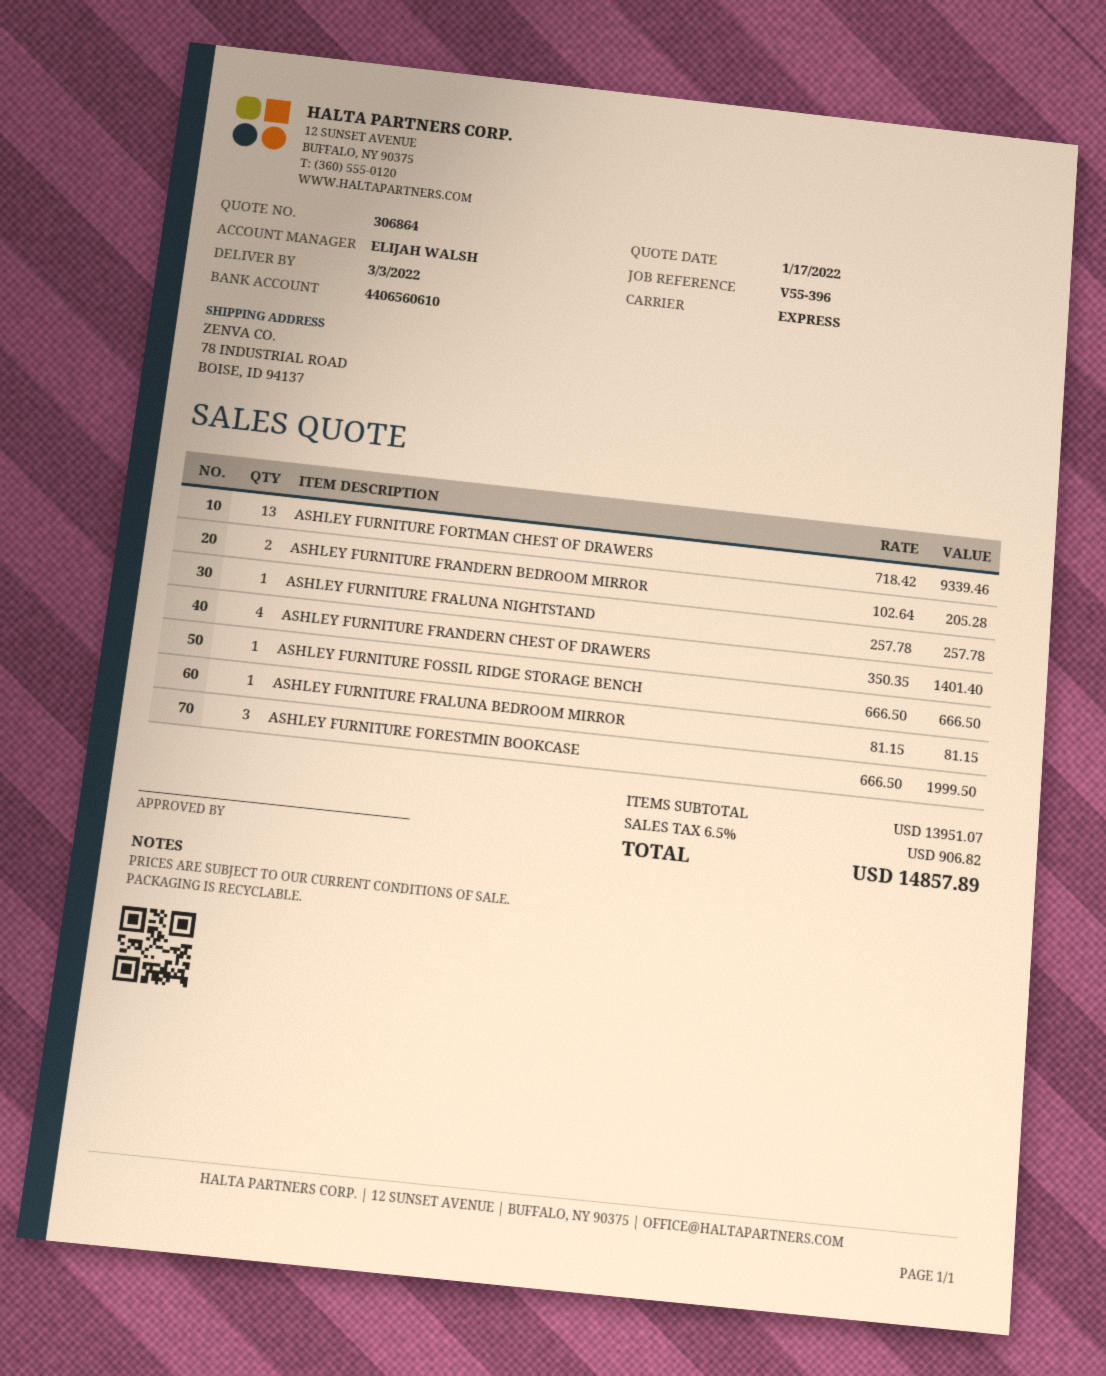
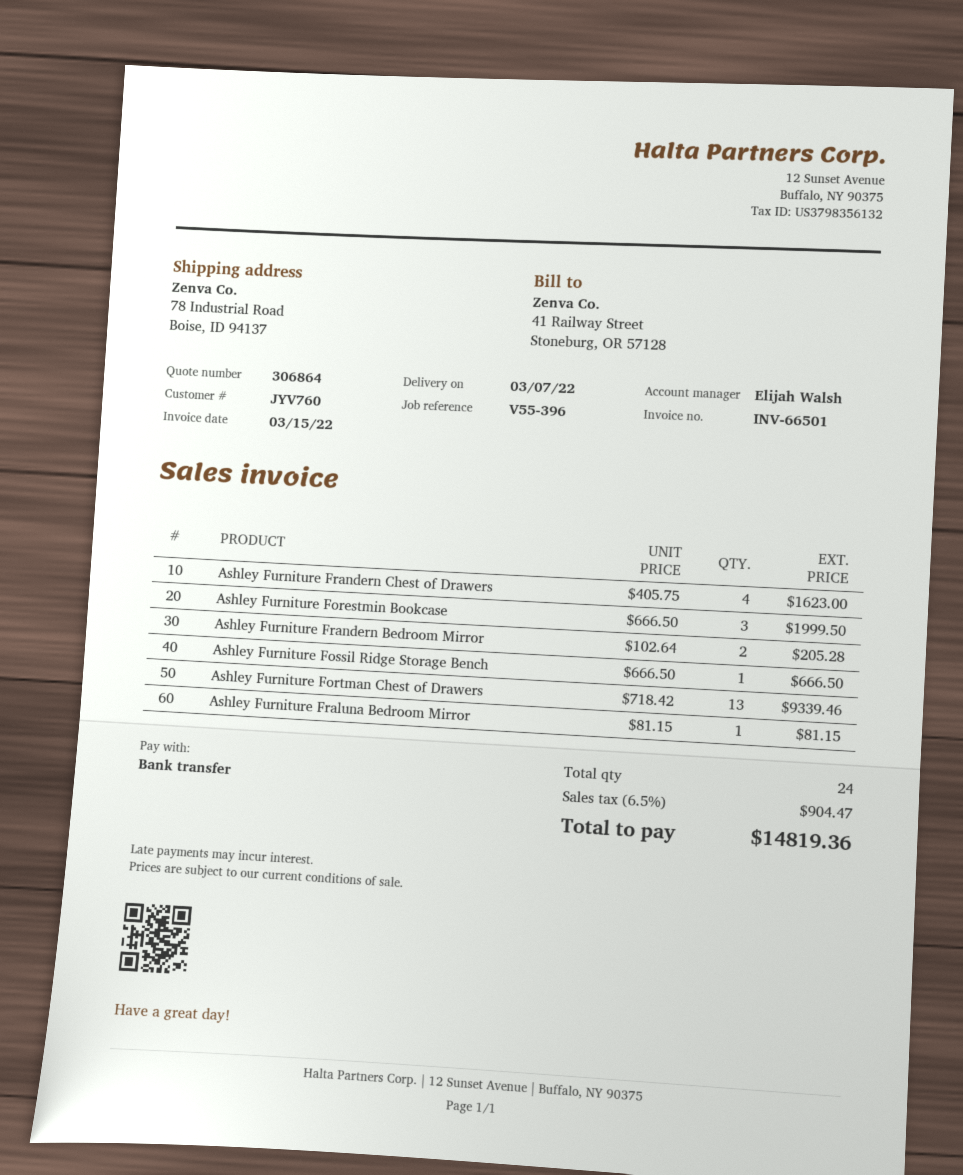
delivery date: 2022-03-03 -> 2022-03-07
ASHLEY FURNITURE FRALUNA NIGHTSTAND: 1 x 257.78 = 257.78 -> none
ASHLEY FURNITURE FRANDERN CHEST OF DRAWERS: 4 x 350.35 = 1401.40 -> 4 x 405.75 = 1623.00
tax: 6.5% = 906.82 -> 6.5% = 904.47
total: 14857.89 -> 14819.36

